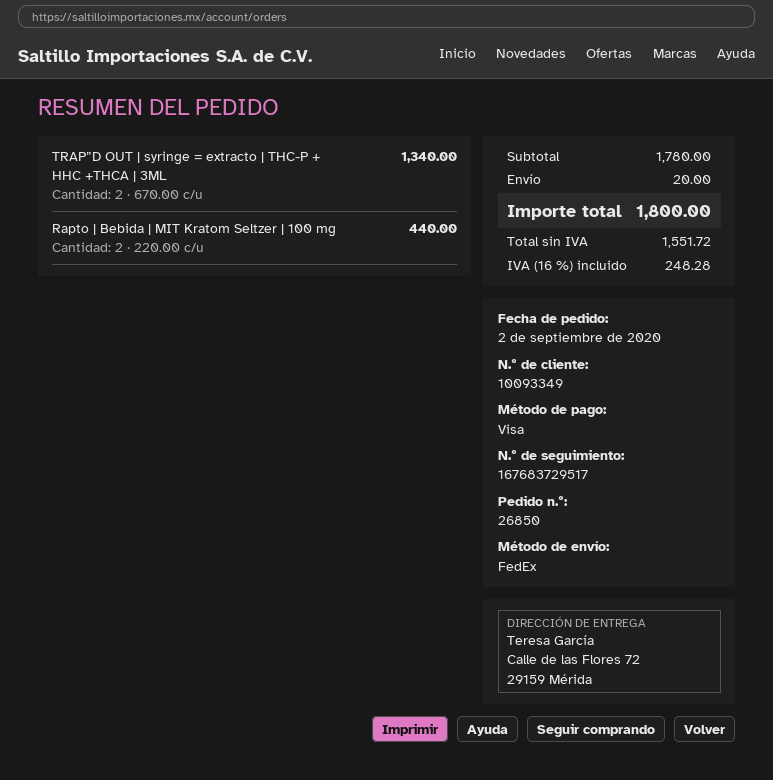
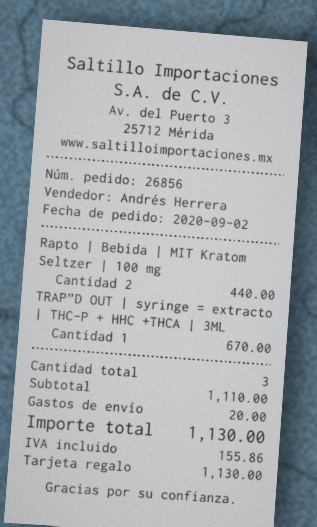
order number: 26850 -> 26856
payment method: Visa -> gift card
TRAP”D OUT | syringe = extracto | THC-P + HHC +THCA | 3ML: 2 for 1340.00 -> 1 for 670.00
subtotal: 1780.00 -> 1110.00
tax: 248.28 -> 155.86
total: 1800.00 -> 1130.00

